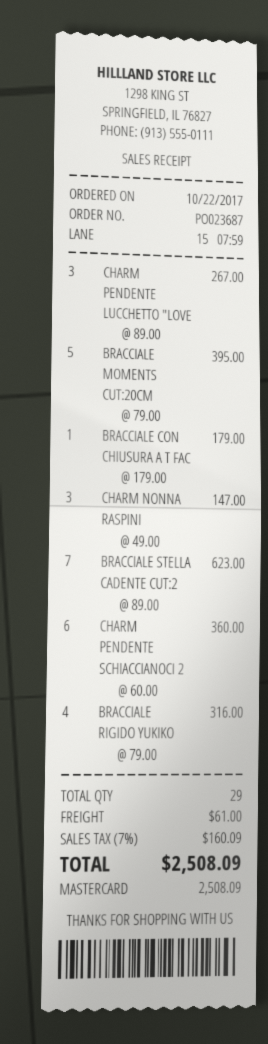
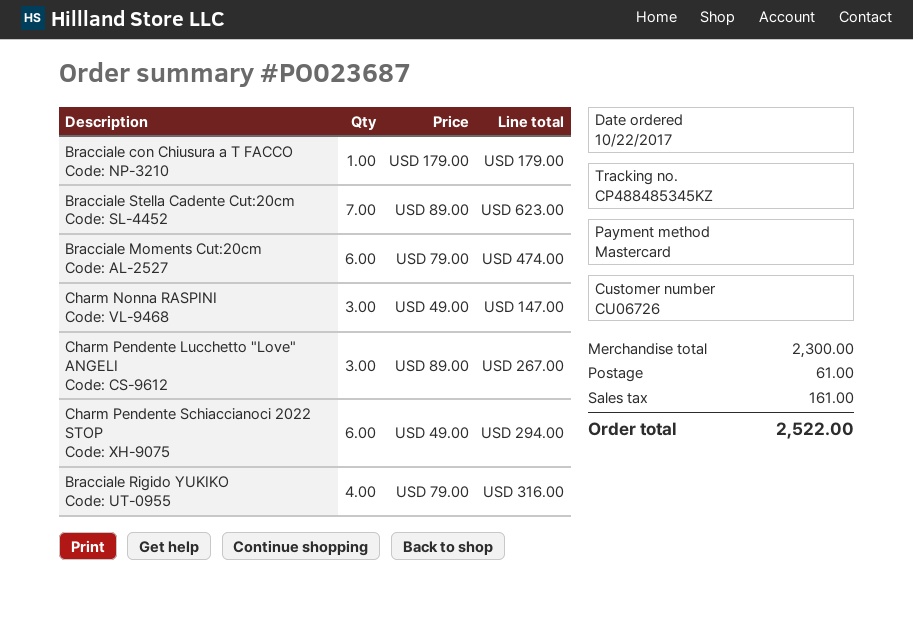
BRACCIALE MOMENTS CUT:20CM: 5 x 79.00 = 395.00 -> 6 x 79.00 = 474.00
CHARM PENDENTE SCHIACCIANOCI 2: 6 x 60.00 = 360.00 -> 6 x 49.00 = 294.00
tax: 160.09 -> 161.00
total: 2508.09 -> 2522.00

